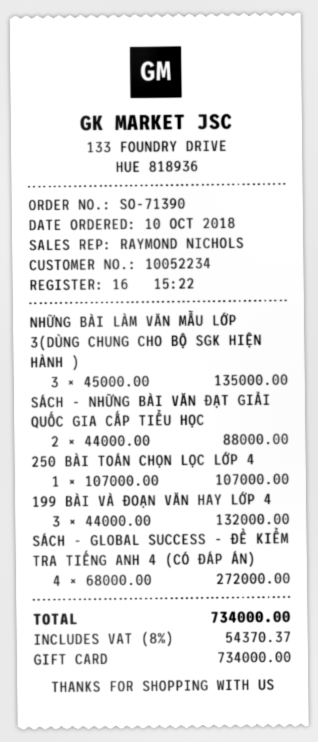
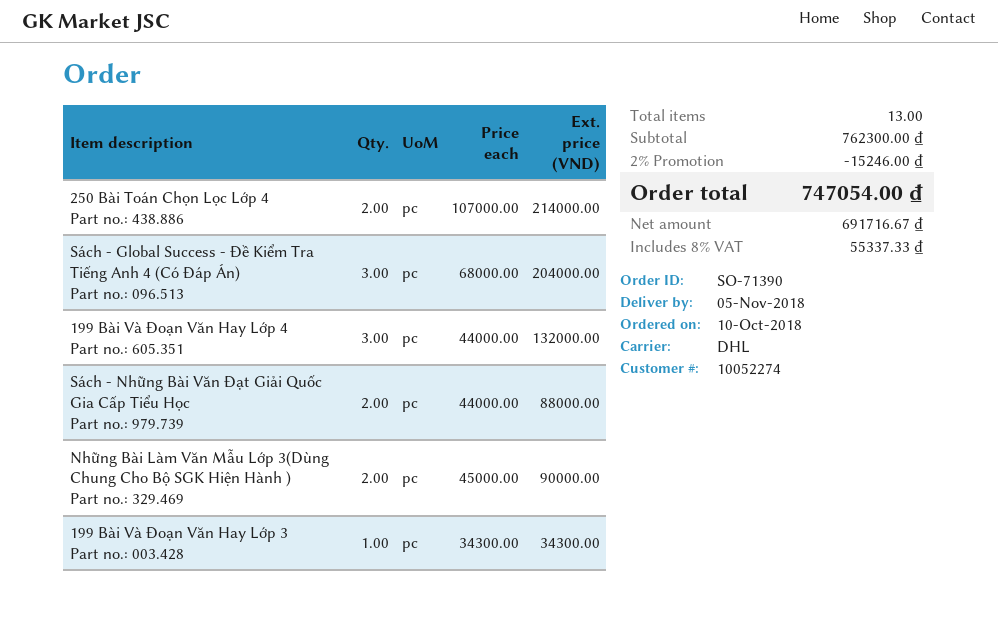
customer number: 10052234 -> 10052274
NHỮNG BÀI LÀM VĂN MẪU LỚP 3(DÙNG CHUNG CHO BỘ SGK HIỆN HÀNH ): 3 x 45000.00 = 135000.00 -> 2 x 45000.00 = 90000.00
250 BÀI TOÁN CHỌN LỌC LỚP 4: 1 x 107000.00 = 107000.00 -> 2 x 107000.00 = 214000.00
SÁCH - GLOBAL SUCCESS - ĐỀ KIỂM TRA TIẾNG ANH 4 (CÓ ĐÁP ÁN): 4 x 68000.00 = 272000.00 -> 3 x 68000.00 = 204000.00
199 Bài Và Đoạn Văn Hay Lớp 3: none -> 1 x 34300.00 = 34300.00
discount: none -> 2% = 15246.00
tax: 8% = 54370.37 -> 8% = 55337.33
total: 734000.00 -> 747054.00

